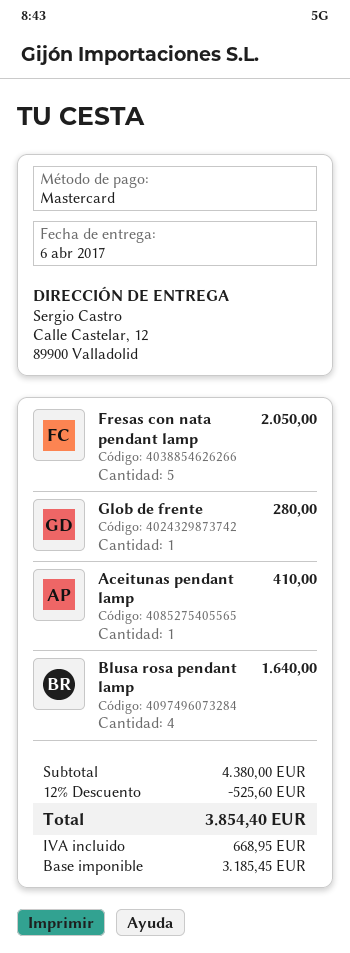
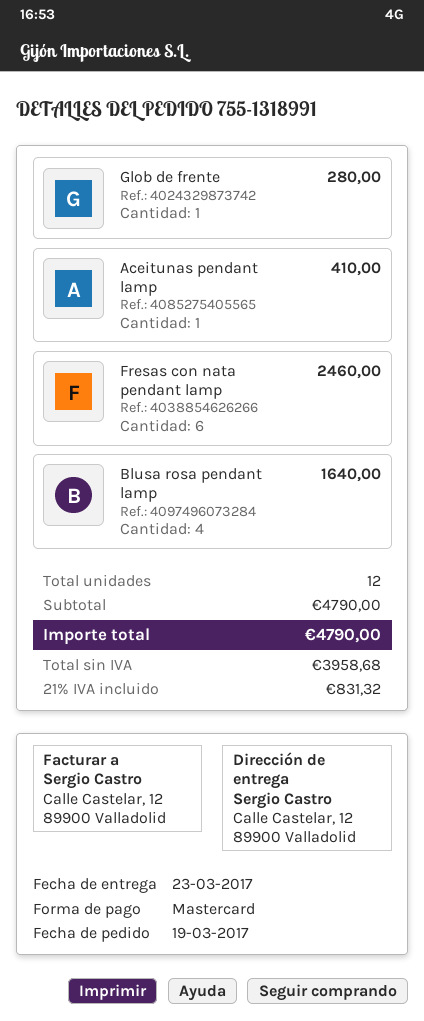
delivery date: 2017-04-06 -> 2017-03-23
Fresas con nata pendant lamp: 5 for 2050.00 -> 6 for 2460.00
subtotal: 4380.00 -> 4790.00
discount: 12% = 525.60 -> none
net: 3185.45 -> 3958.68
tax: 668.95 -> 831.32
total: 3854.40 -> 4790.00

